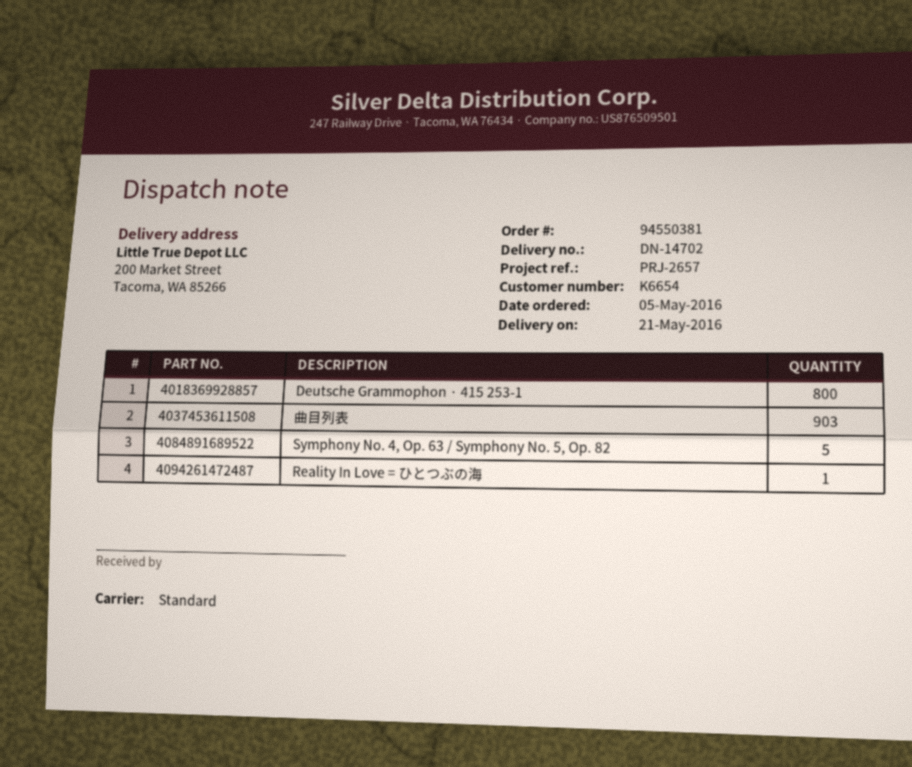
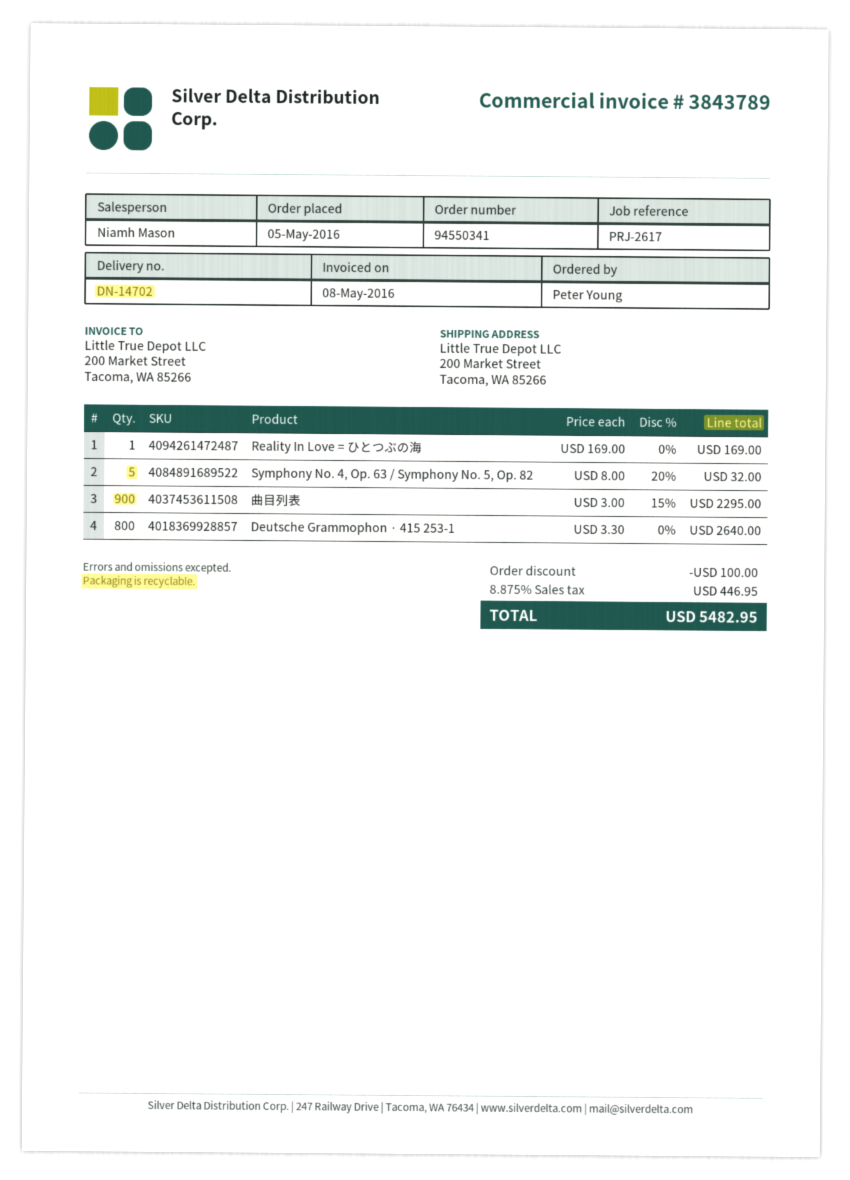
order number: 94550381 -> 94550341
reference: PRJ-2657 -> PRJ-2617
曲目列表: 903 -> 900

